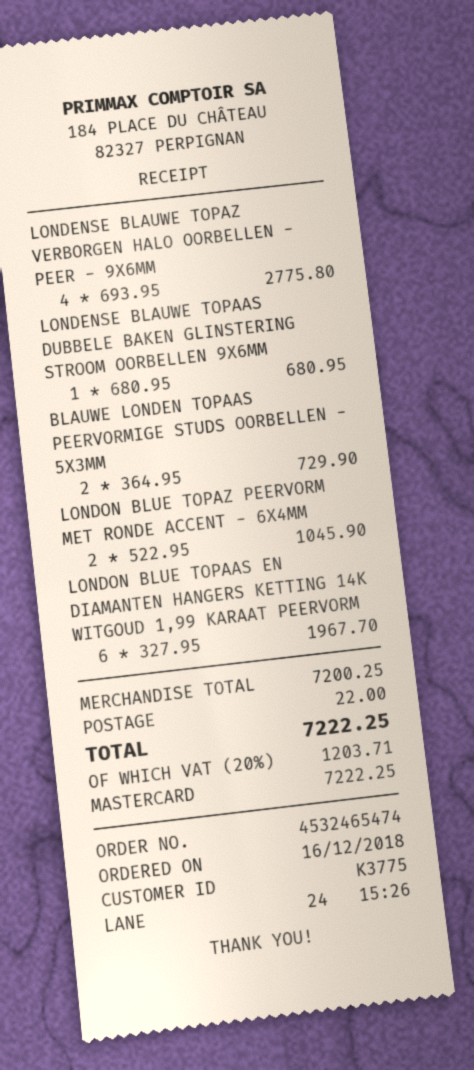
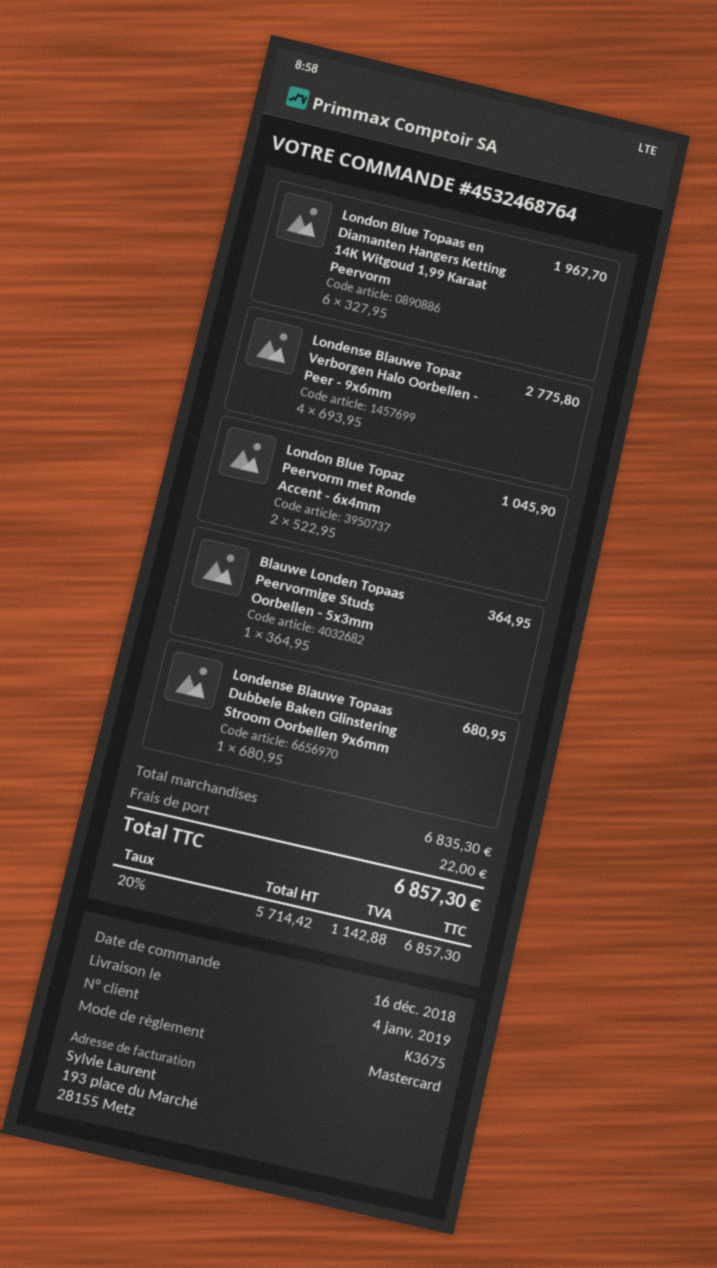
order number: 4532465474 -> 4532468764
customer number: K3775 -> K3675
BLAUWE LONDEN TOPAAS PEERVORMIGE STUDS OORBELLEN - 5X3MM: 2 x 364.95 = 729.90 -> 1 x 364.95 = 364.95
subtotal: 7200.25 -> 6835.30
tax: 20% = 1203.71 -> 20% = 1142.88
total: 7222.25 -> 6857.30

